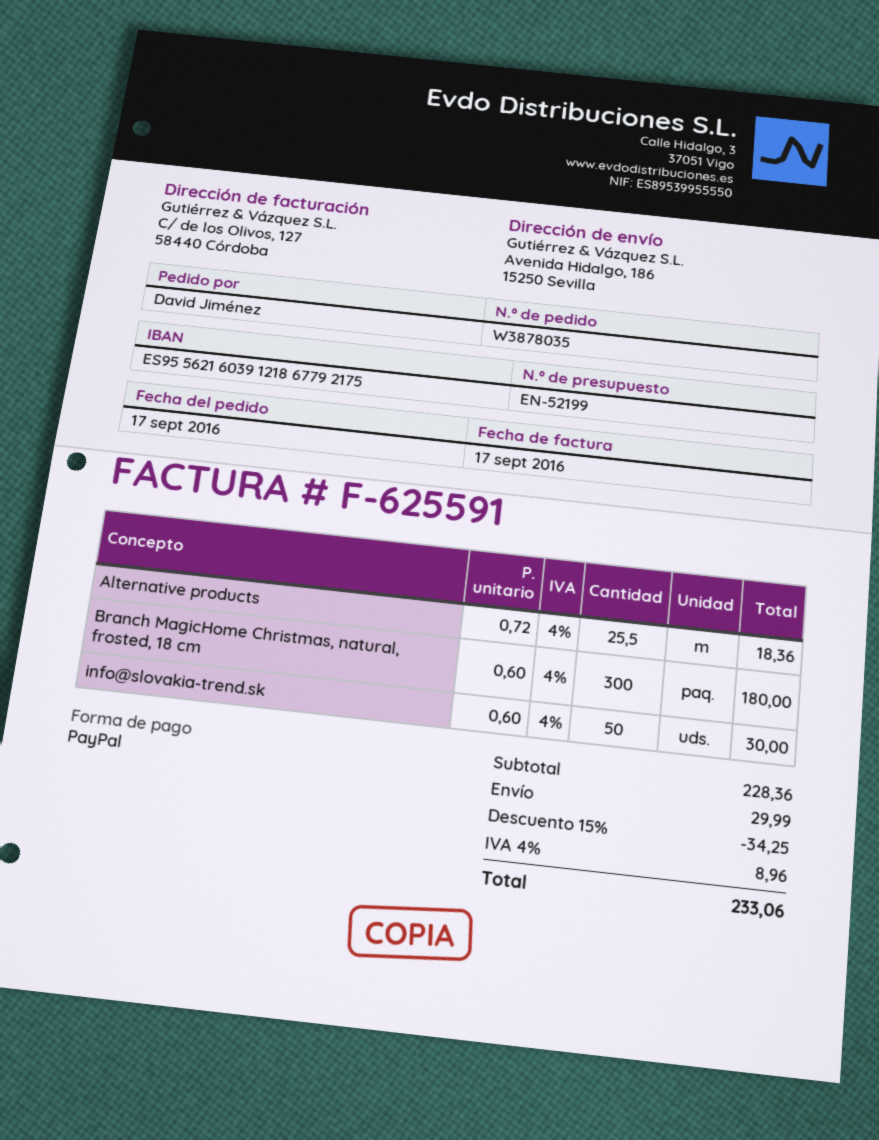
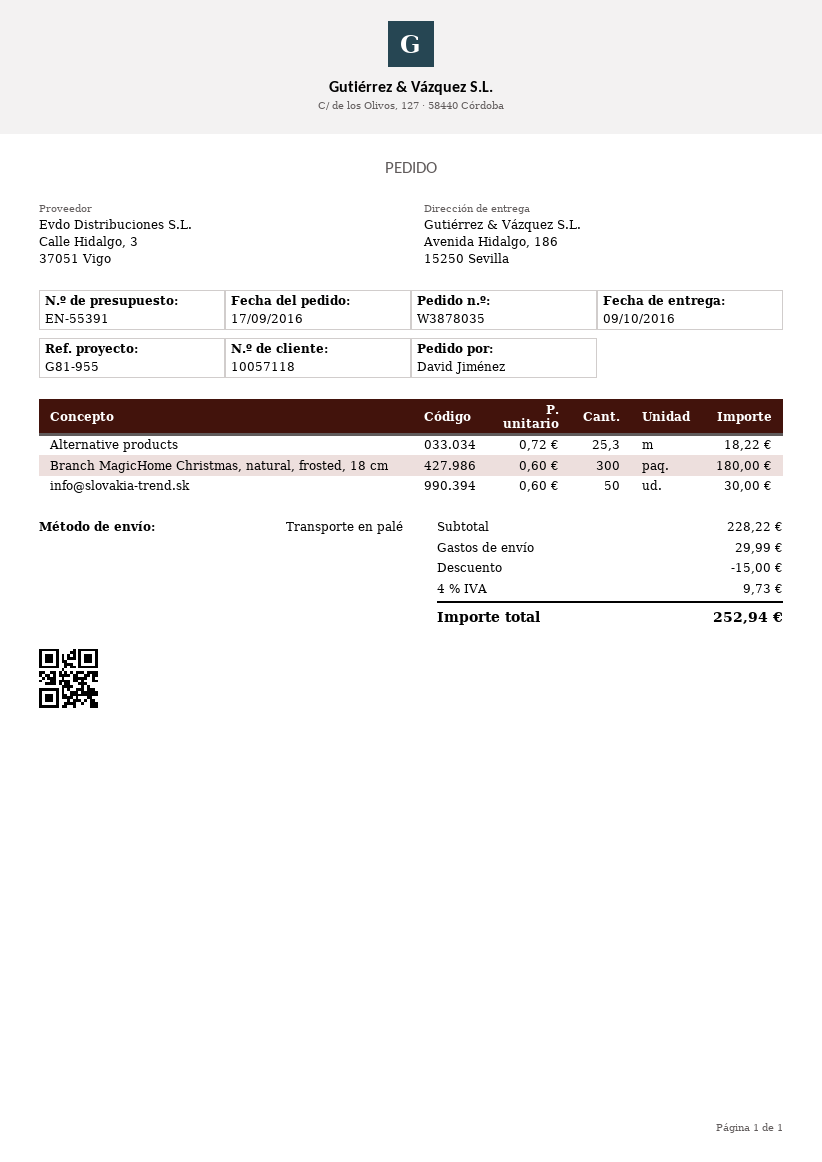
quote number: EN-52199 -> EN-55391
Alternative products: 25.5 x 0.72 = 18.36 -> 25.3 x 0.72 = 18.22
subtotal: 228.36 -> 228.22
discount: 34.25 -> 15.00
tax: 4% = 8.96 -> 4% = 9.73
total: 233.06 -> 252.94

